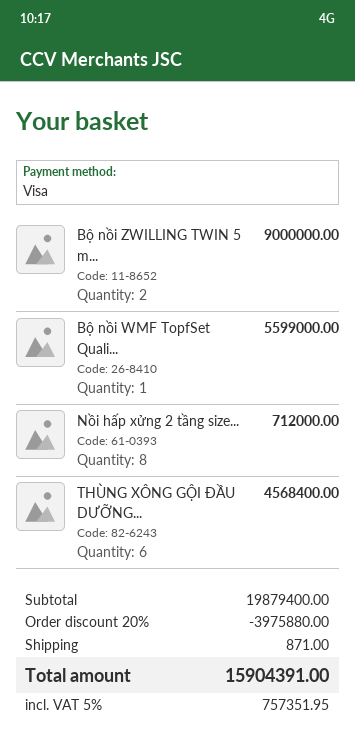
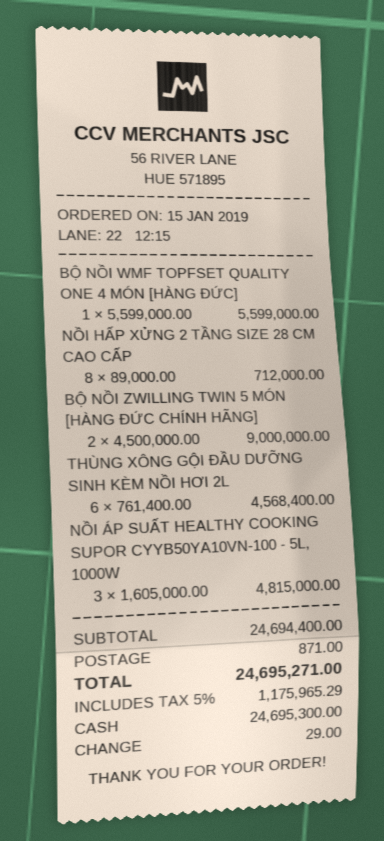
payment method: Visa -> cash
NỒI ÁP SUẤT HEALTHY COOKING SUPOR CYYB50YA10VN-100 - 5L, 1000W: none -> 3 for 4815000.00
subtotal: 19879400.00 -> 24694400.00
discount: 20% = 3975880.00 -> none
tax: 5% = 757351.95 -> 5% = 1175965.29
total: 15904391.00 -> 24695271.00

